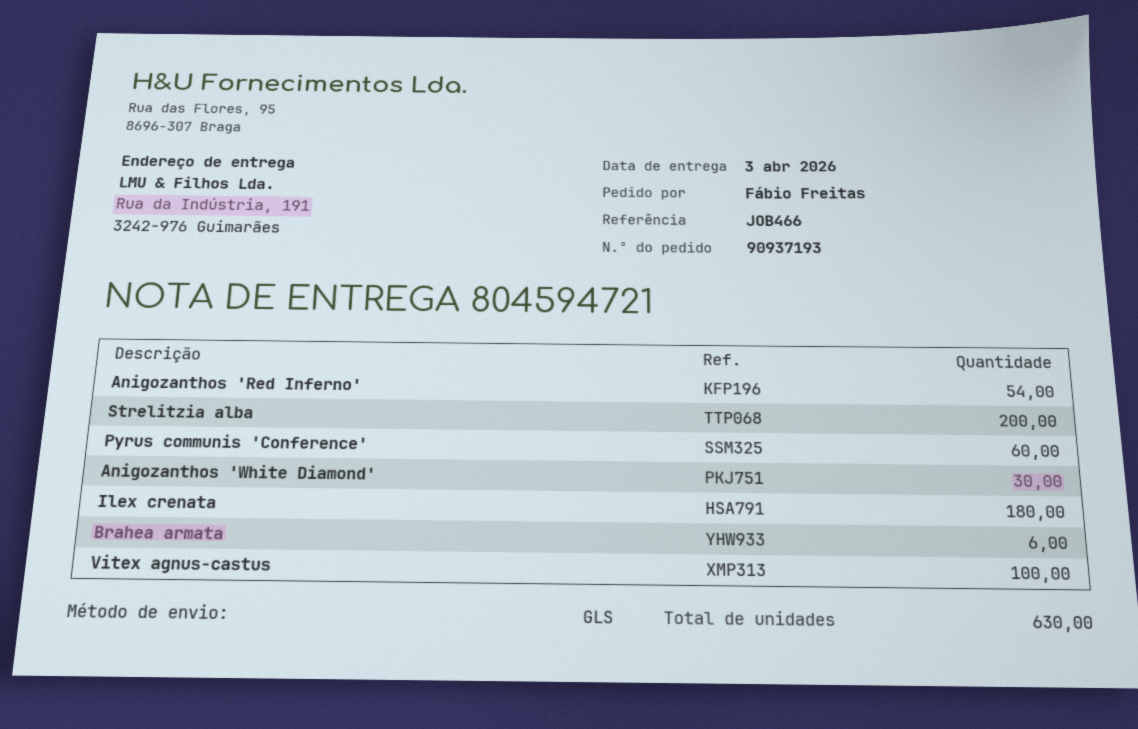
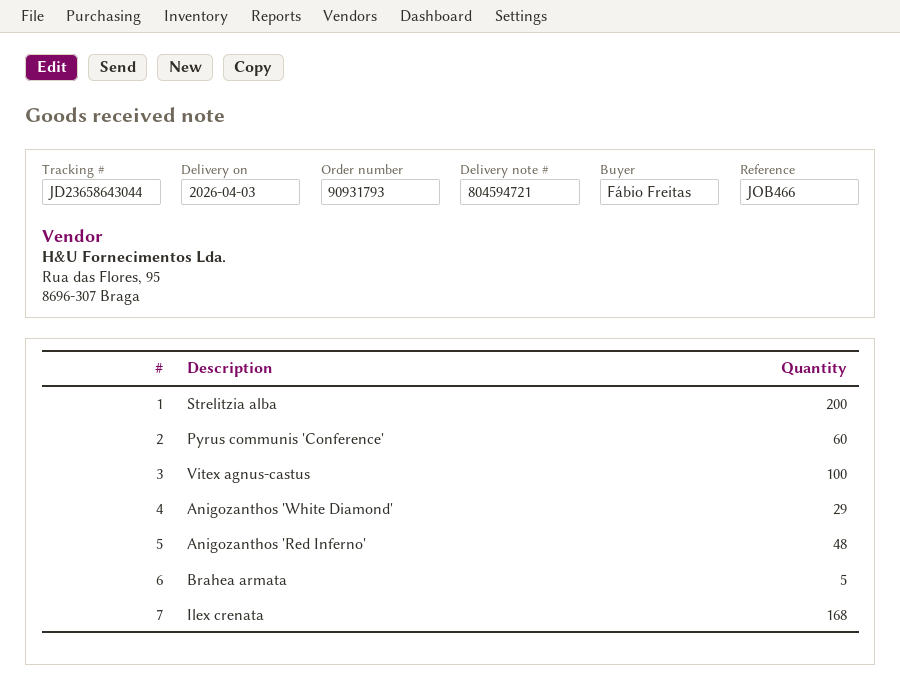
order number: 90937193 -> 90931793
Anigozanthos 'Red Inferno': 54 -> 48
Anigozanthos 'White Diamond': 30 -> 29
Ilex crenata: 180 -> 168
Brahea armata: 6 -> 5

